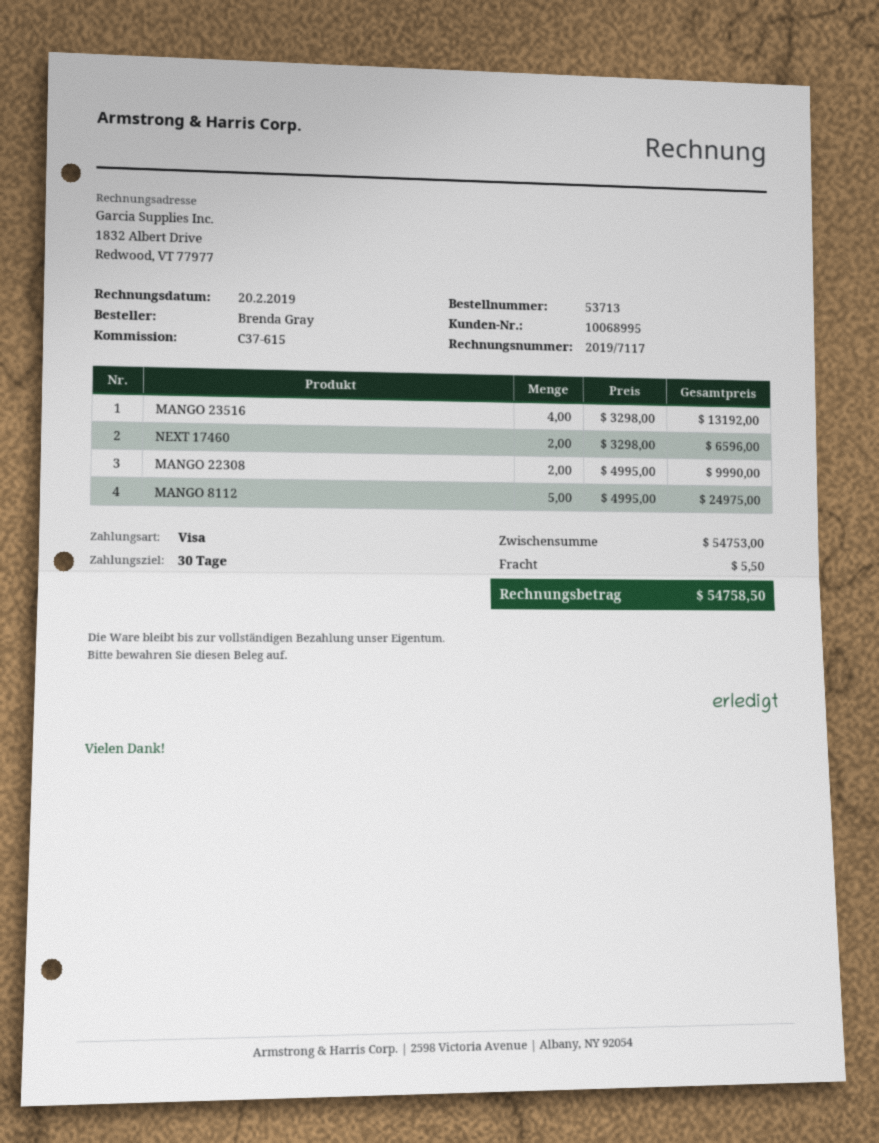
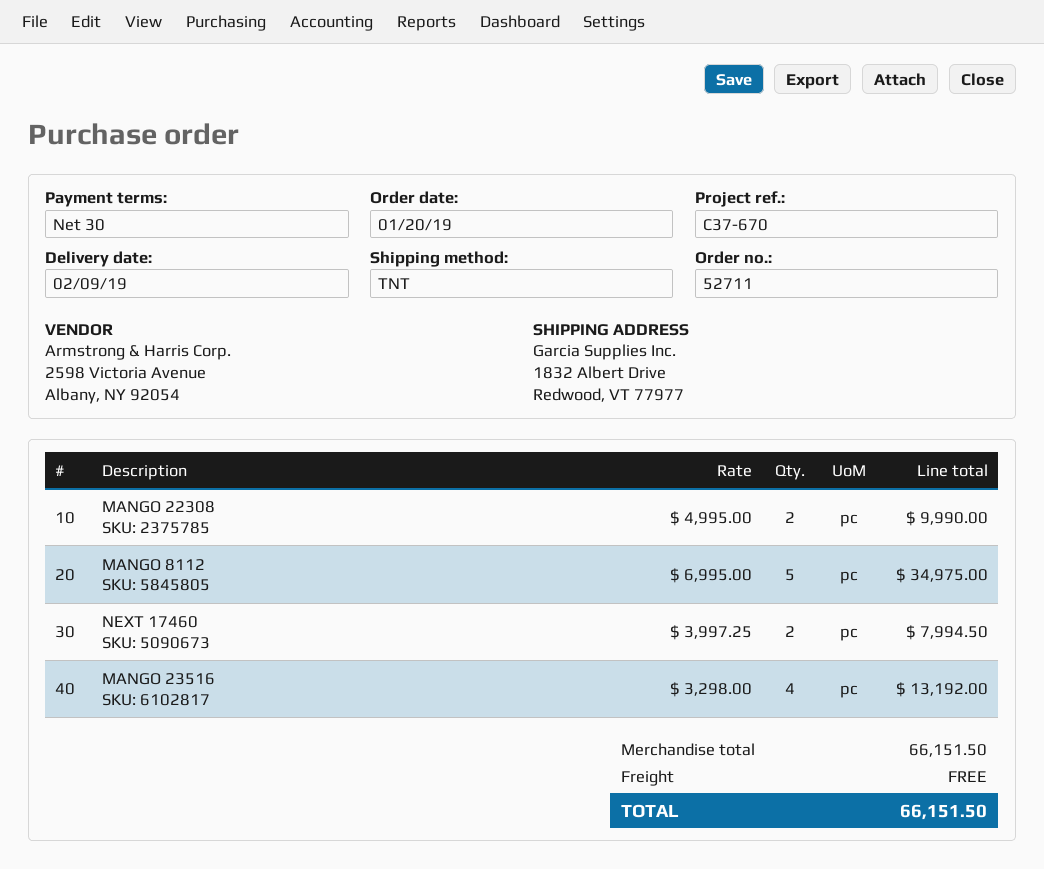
order number: 53713 -> 52711
reference: C37-615 -> C37-670
NEXT 17460: 2 x 3298.00 = 6596.00 -> 2 x 3997.25 = 7994.50
MANGO 8112: 5 x 4995.00 = 24975.00 -> 5 x 6995.00 = 34975.00
subtotal: 54753.00 -> 66151.50
shipping: 5.50 -> 0.00
total: 54758.50 -> 66151.50

